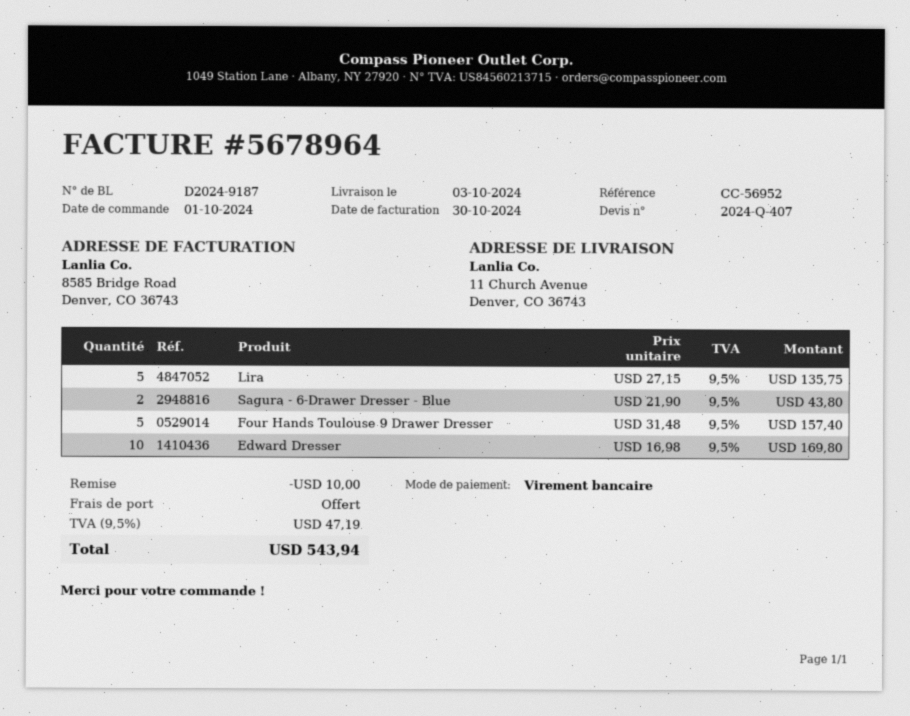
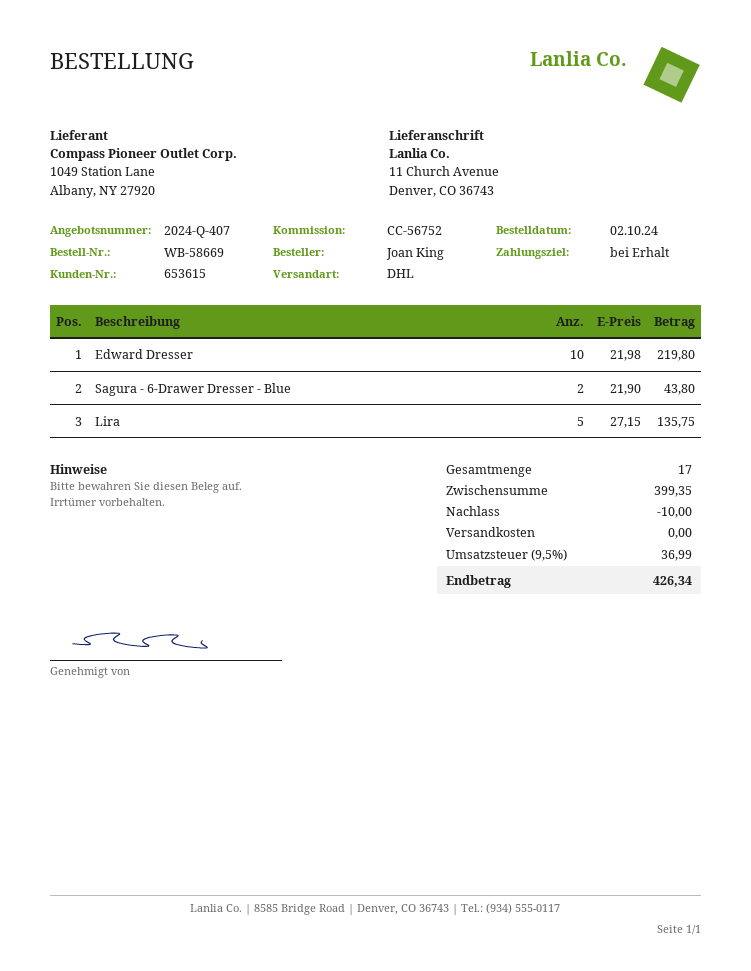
order date: 2024-10-01 -> 2024-10-02
reference: CC-56952 -> CC-56752
Four Hands Toulouse 9 Drawer Dresser: 5 x 31.48 = 157.40 -> none
Edward Dresser: 10 x 16.98 = 169.80 -> 10 x 21.98 = 219.80
tax: 9.5% = 47.19 -> 9.5% = 36.99
total: 543.94 -> 426.34

